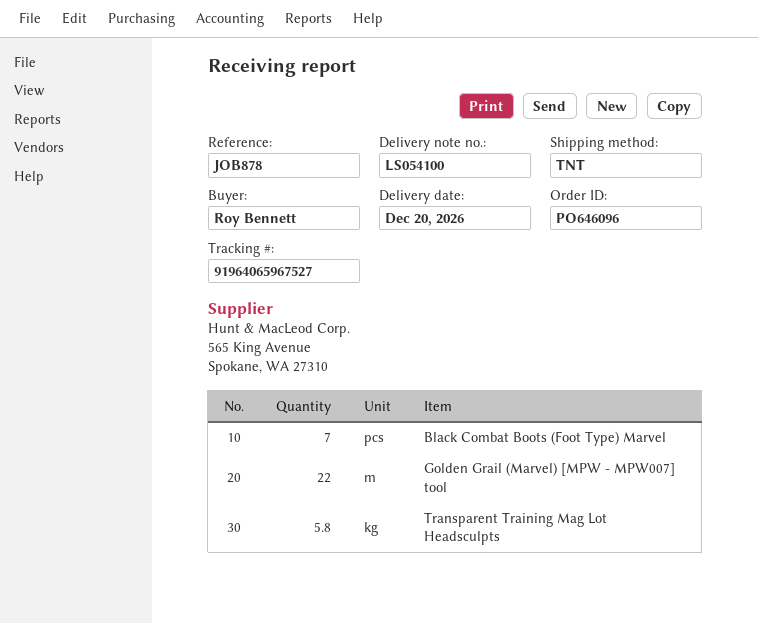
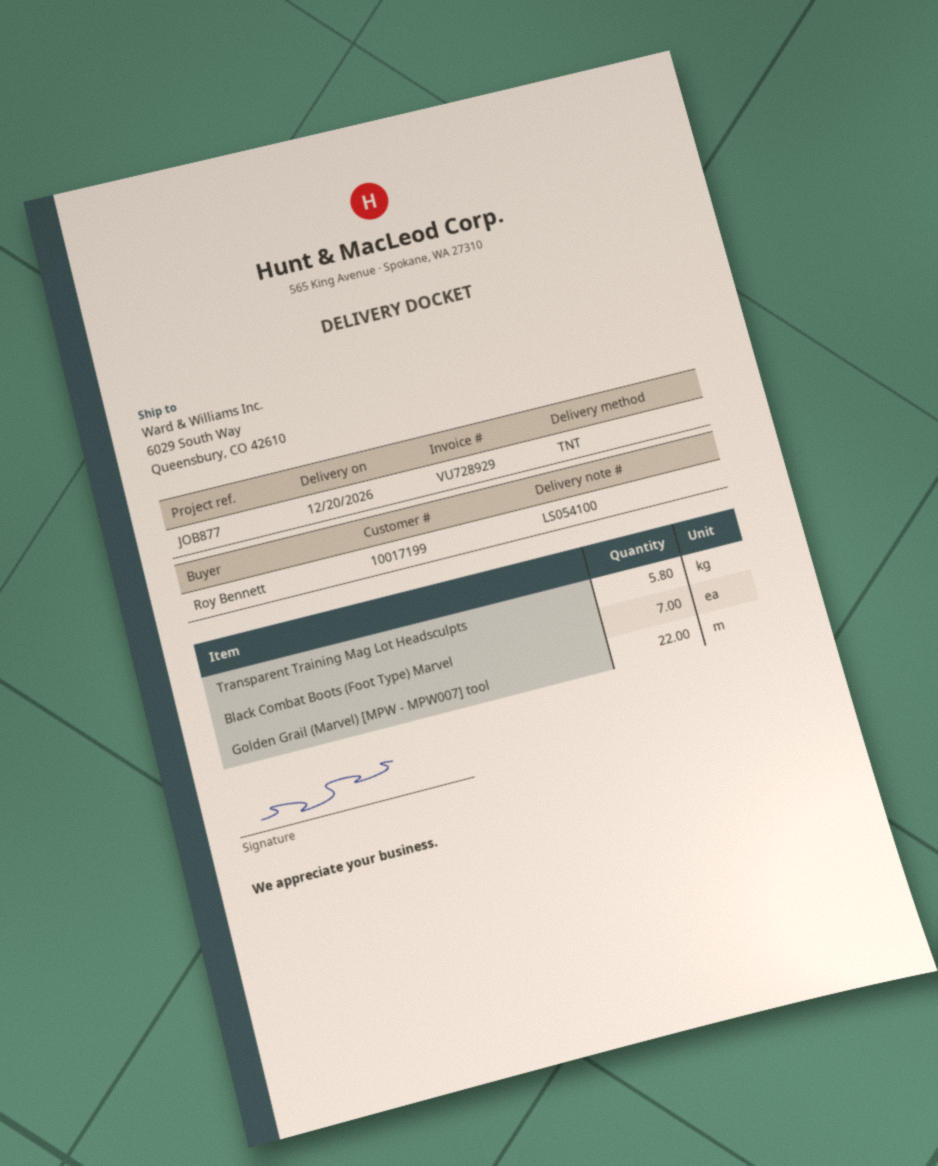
reference: JOB878 -> JOB877

